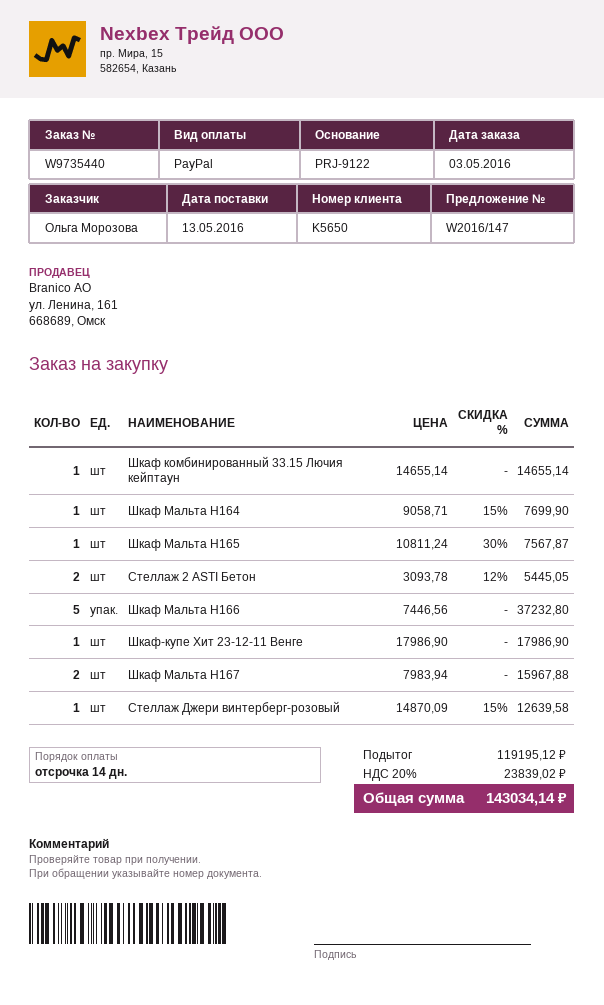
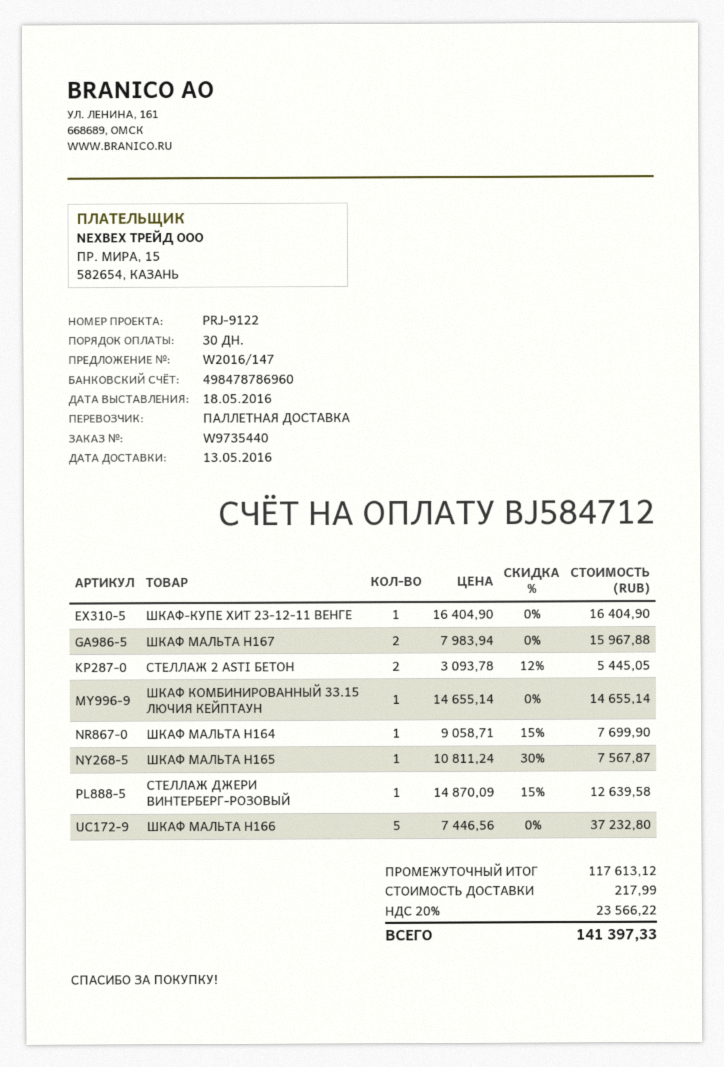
payment terms: 14 days -> 30 days
Шкаф-купе Хит 23-12-11 Венге: 1 x 17986.90 = 17986.90 -> 1 x 16404.90 = 16404.90
subtotal: 119195.12 -> 117613.12
shipping: none -> 217.99
tax: 20% = 23839.02 -> 20% = 23566.22
total: 143034.14 -> 141397.33

